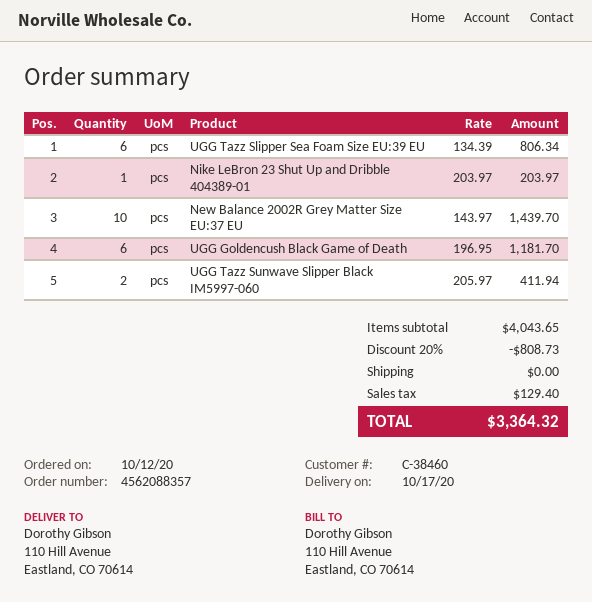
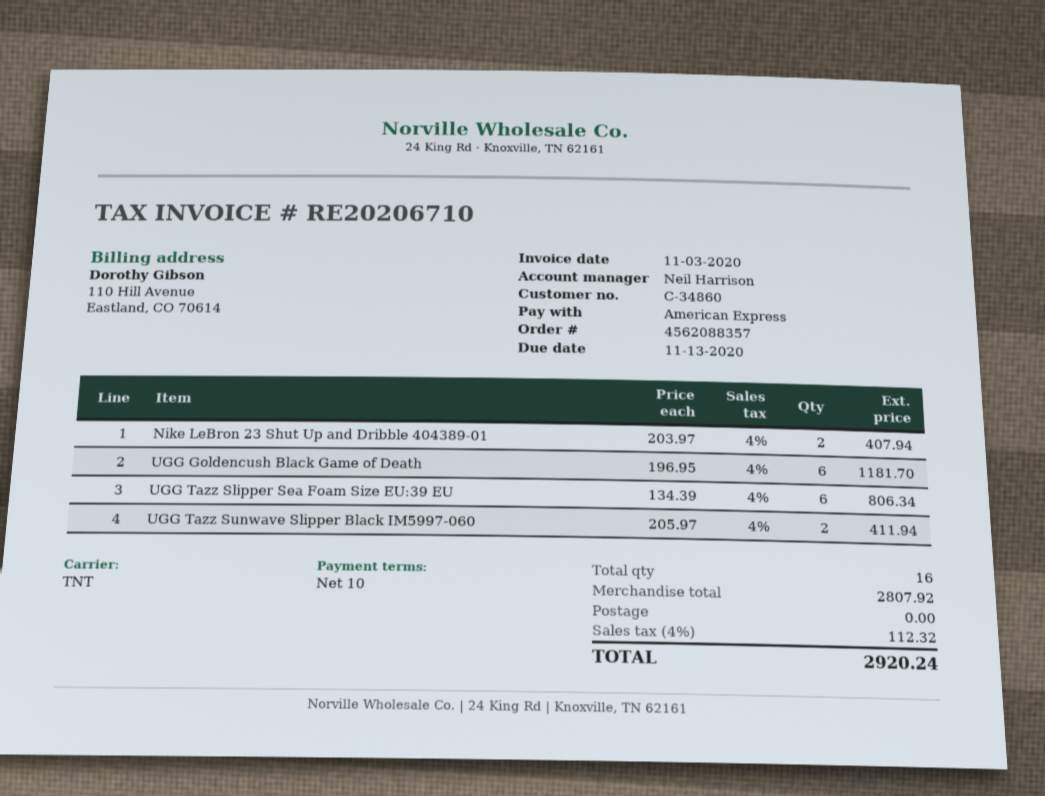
customer number: C-38460 -> C-34860
Nike LeBron 23 Shut Up and Dribble 404389-01: 1 x 203.97 = 203.97 -> 2 x 203.97 = 407.94
New Balance 2002R Grey Matter Size EU:37 EU: 10 x 143.97 = 1439.70 -> none
subtotal: 4043.65 -> 2807.92
discount: 20% = 808.73 -> none
tax: 129.40 -> 112.32
total: 3364.32 -> 2920.24

